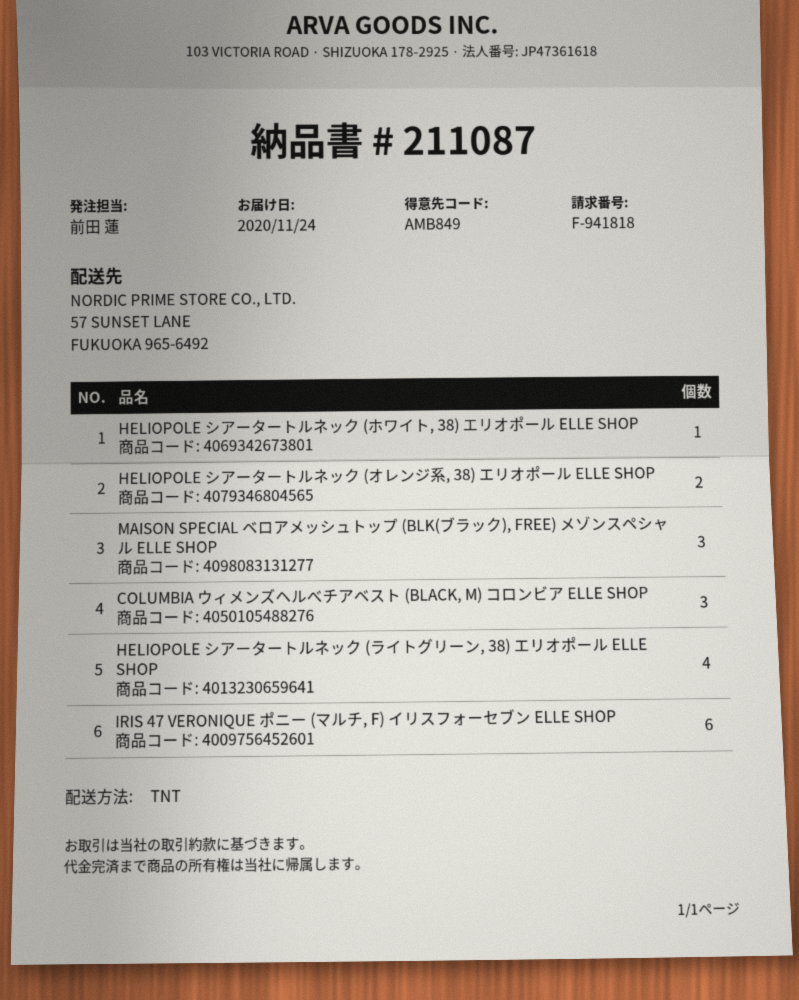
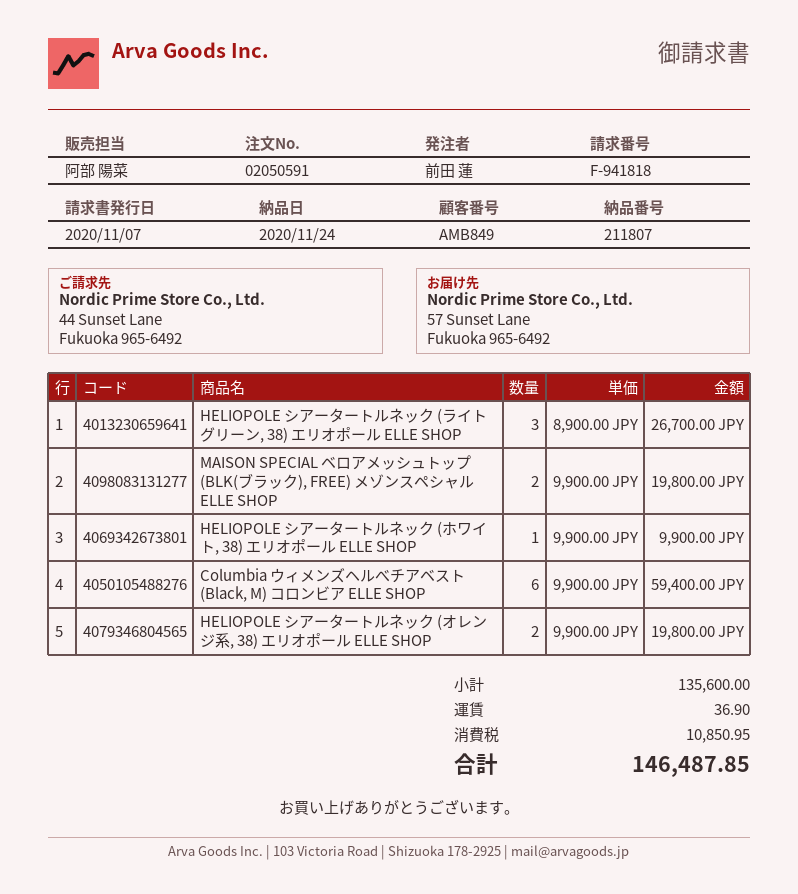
delivery note number: 211087 -> 211807
MAISON SPECIAL ベロアメッシュトップ (BLK(ブラック), FREE) メゾンスペシャル ELLE SHOP: 3 -> 2
COLUMBIA ウィメンズヘルべチアベスト (BLACK, M) コロンビア ELLE SHOP: 3 -> 6
HELIOPOLE シアータートルネック (ライトグリーン, 38) エリオポール ELLE SHOP: 4 -> 3
IRIS 47 VERONIQUE ポニー (マルチ, F) イリスフォーセブン ELLE SHOP: 6 -> none

